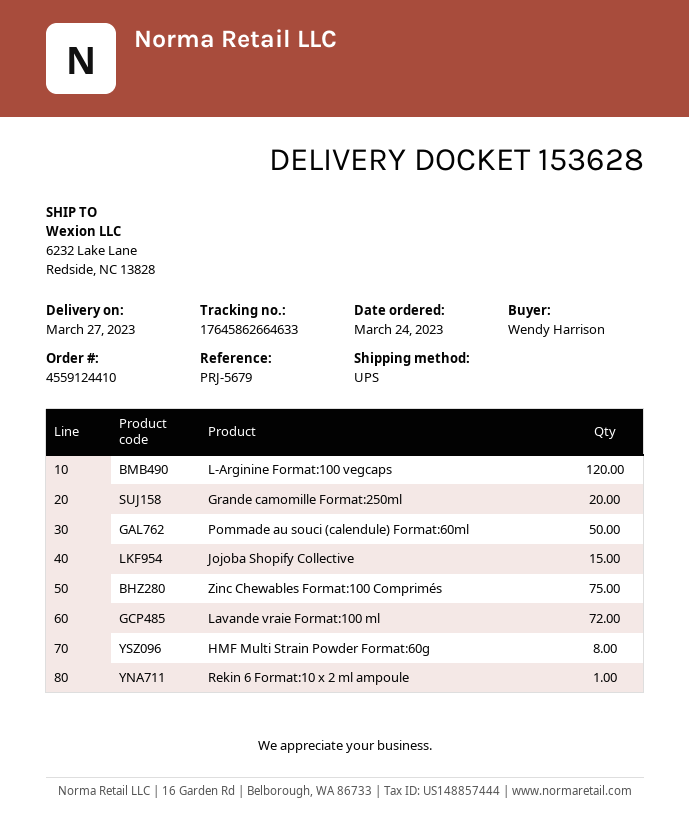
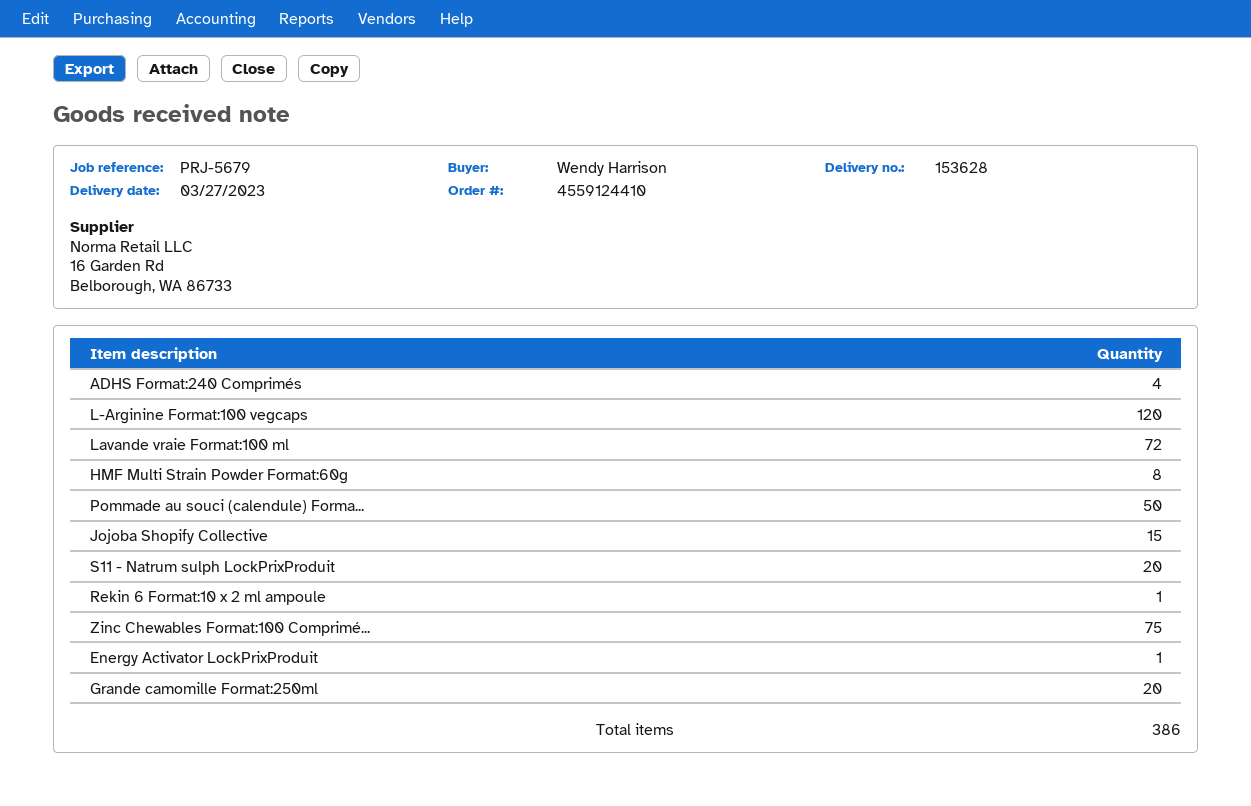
ADHS Format:240 Comprimés: none -> 4
S11 - Natrum sulph LockPrixProduit: none -> 20
Energy Activator LockPrixProduit: none -> 1

